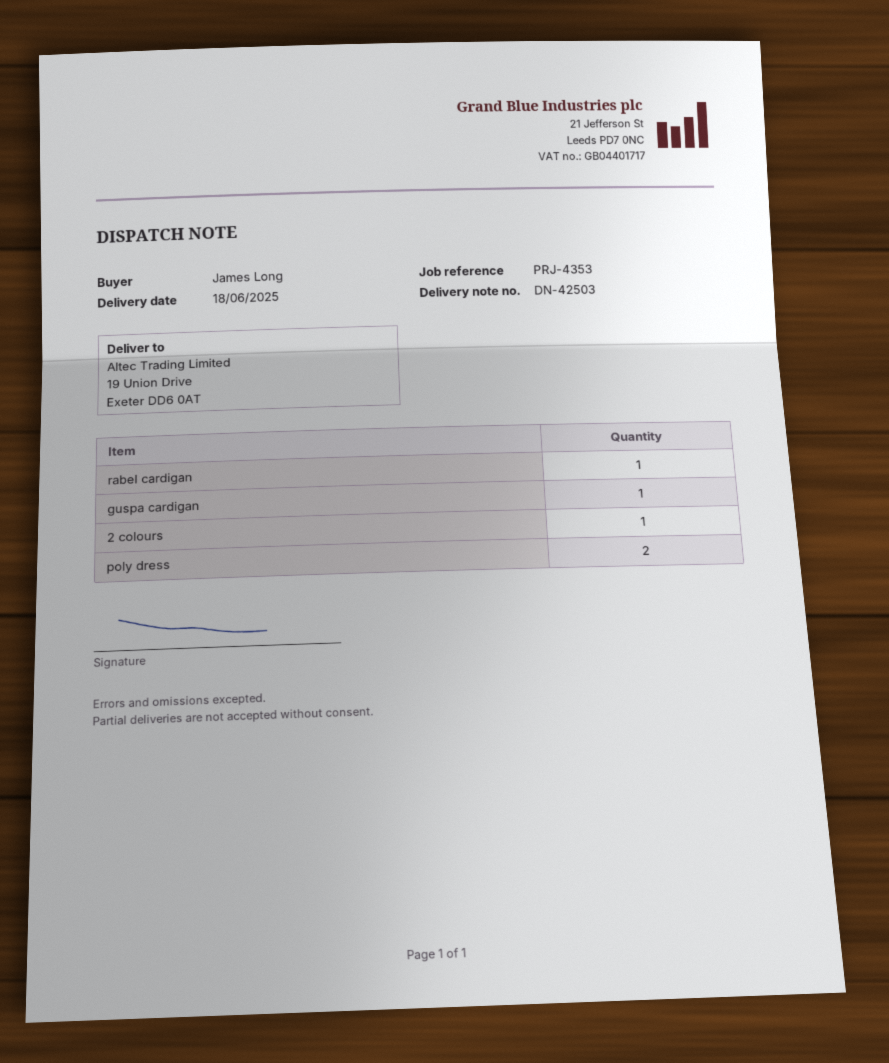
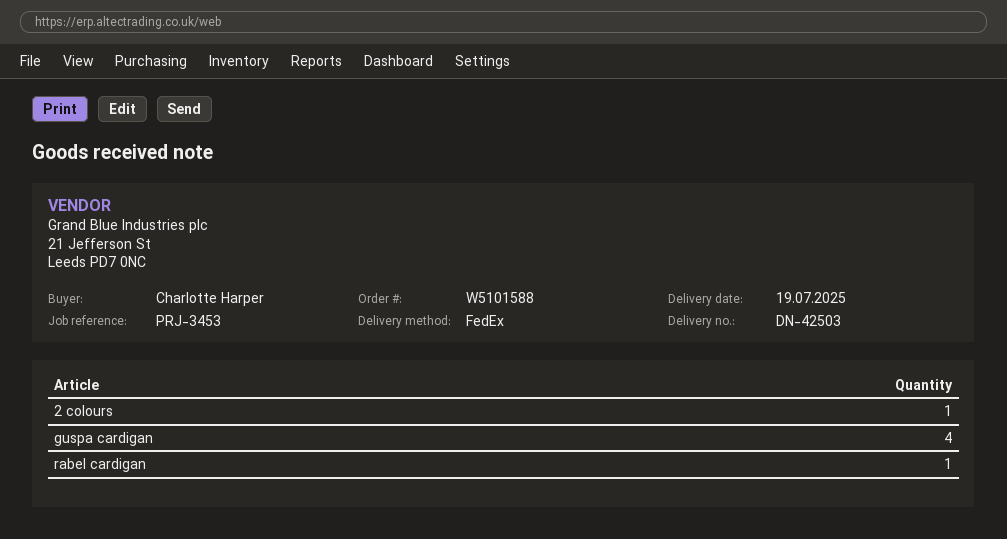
delivery date: 2025-06-18 -> 2025-07-19
reference: PRJ-4353 -> PRJ-3453
ordered by: James Long -> Charlotte Harper
guspa cardigan: 1 -> 4
poly dress: 2 -> none

